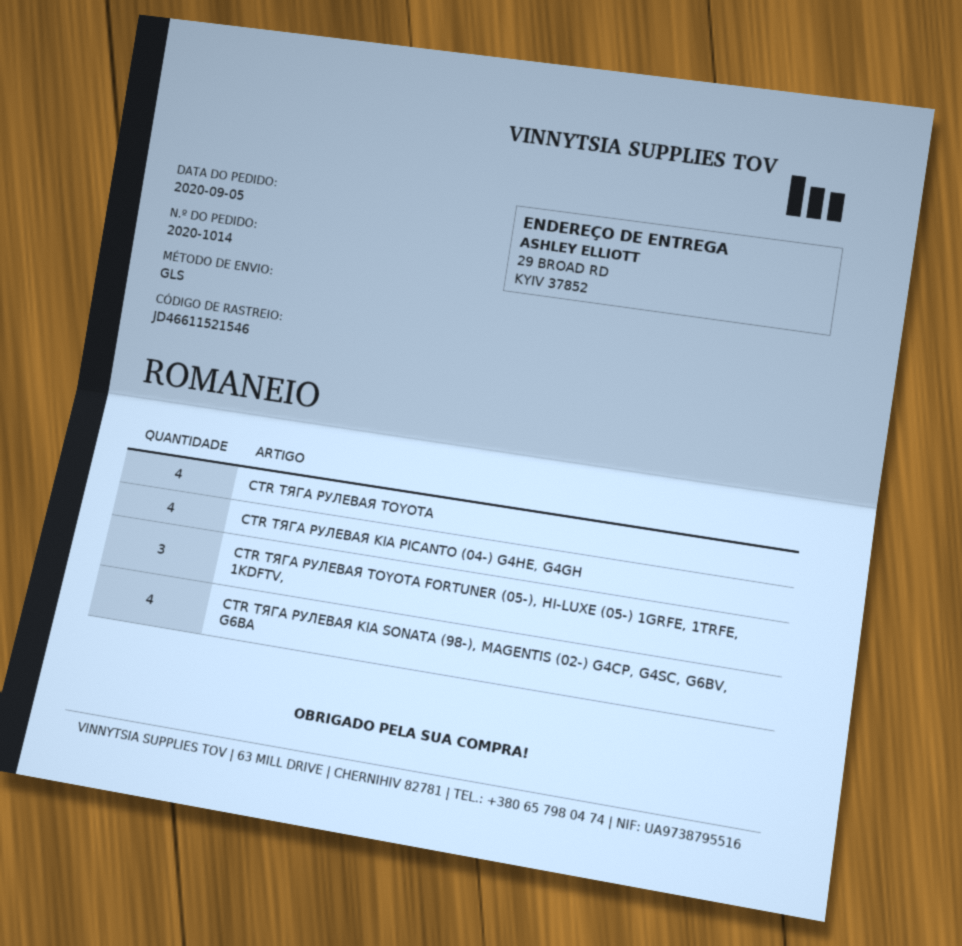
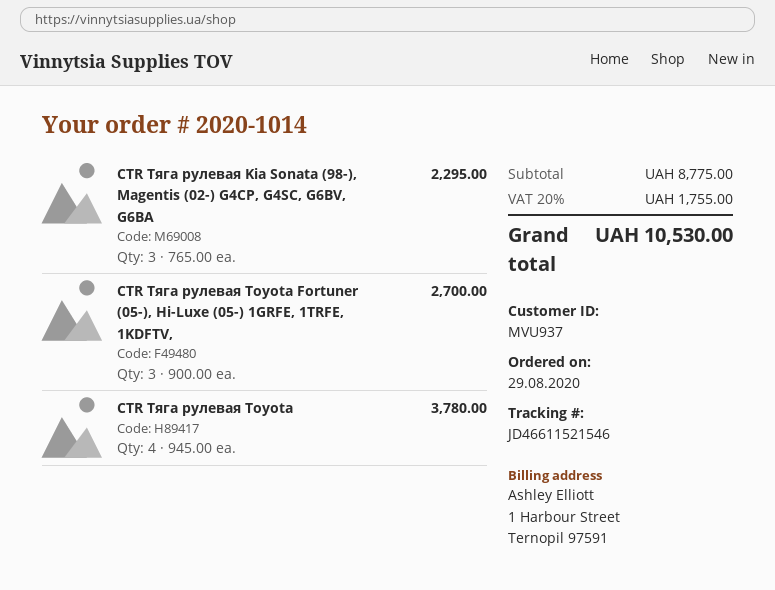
order date: 2020-09-05 -> 2020-08-29
CTR ТЯГА РУЛЕВАЯ KIA PICANTO (04-) G4HE, G4GH: 4 -> none
CTR ТЯГА РУЛЕВАЯ KIA SONATA (98-), MAGENTIS (02-) G4CP, G4SC, G6BV, G6BA: 4 -> 3

